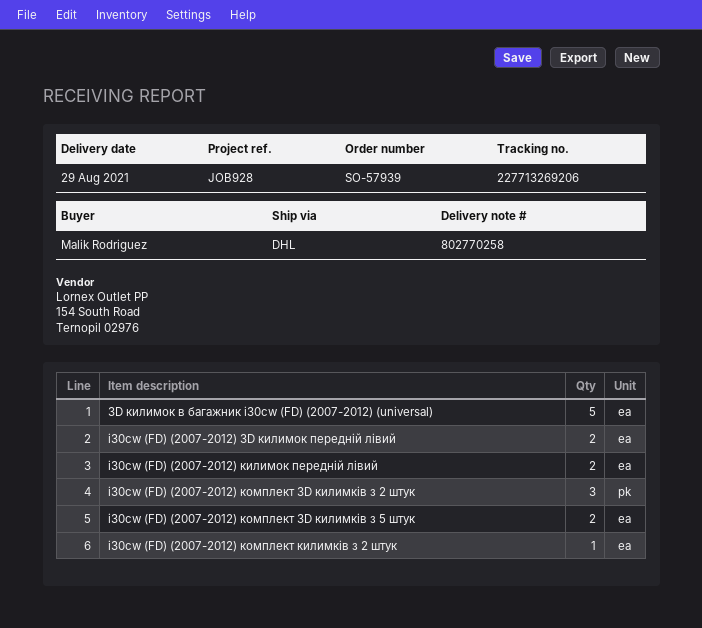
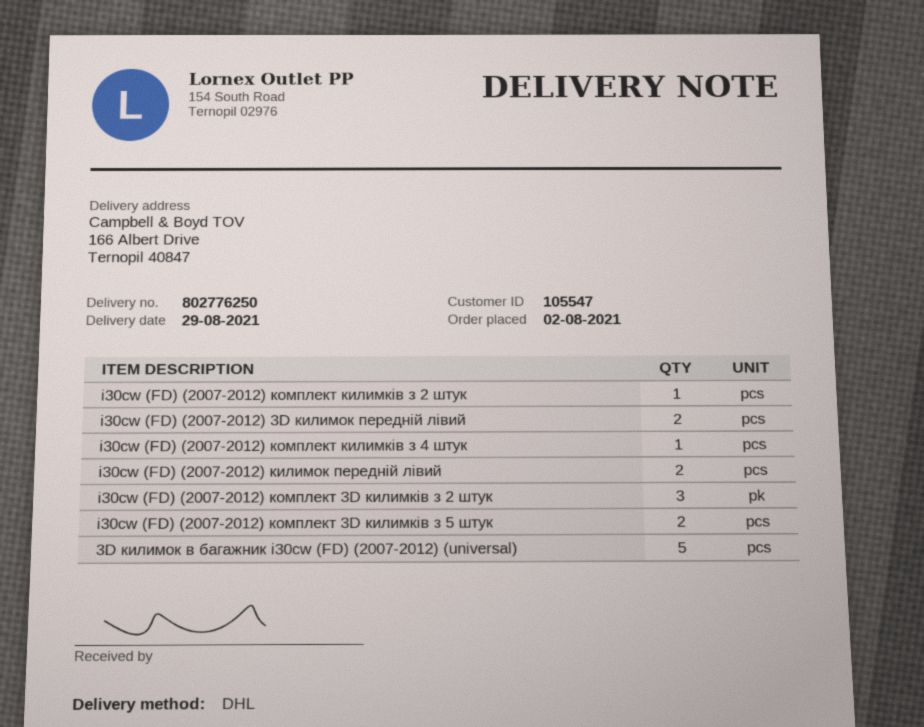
delivery note number: 802770258 -> 802776250
i30cw (FD) (2007-2012) комплект килимків з 4 штук: none -> 1

